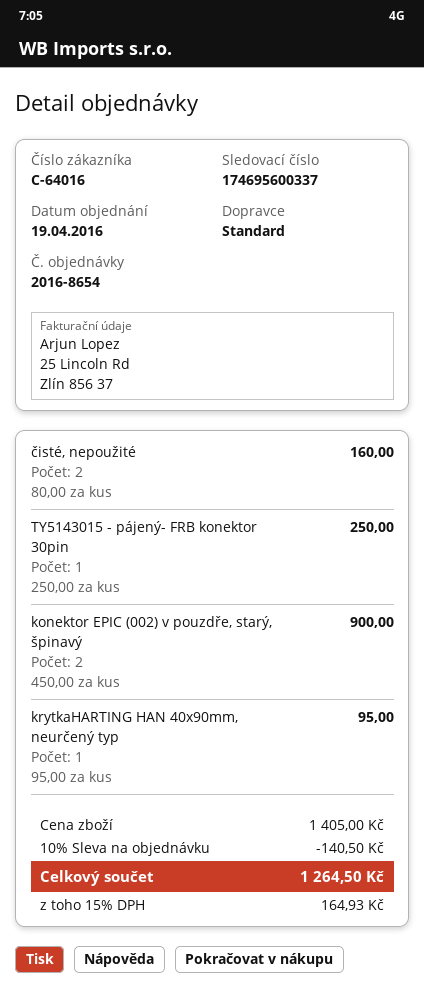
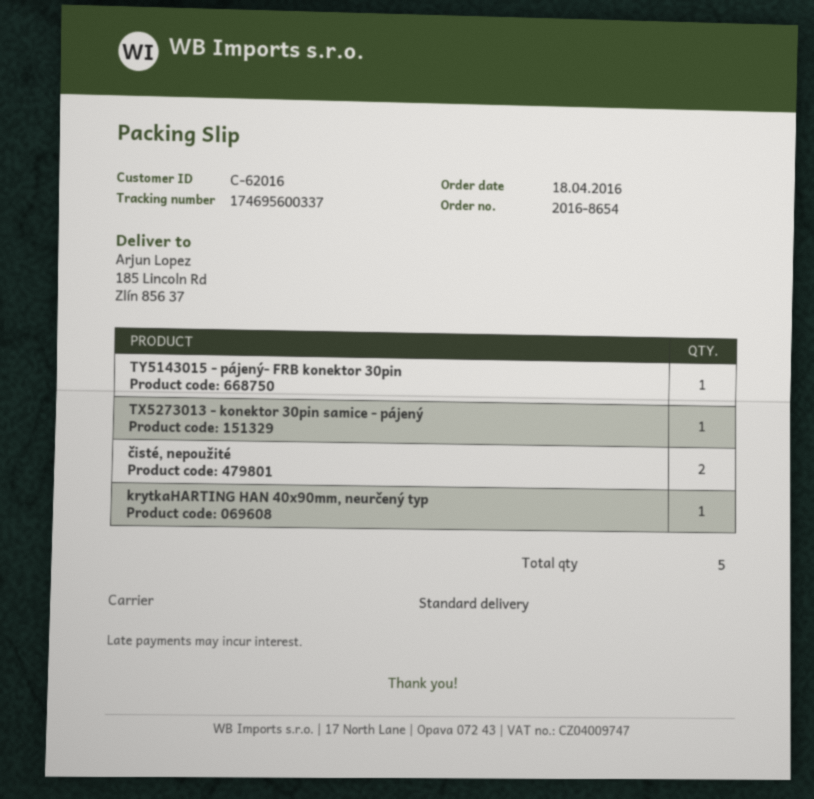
order date: 2016-04-19 -> 2016-04-18
customer number: C-64016 -> C-62016
konektor EPIC (002) v pouzdře, starý, špinavý: 2 -> none
TX5273013 - konektor 30pin samice - pájený: none -> 1

